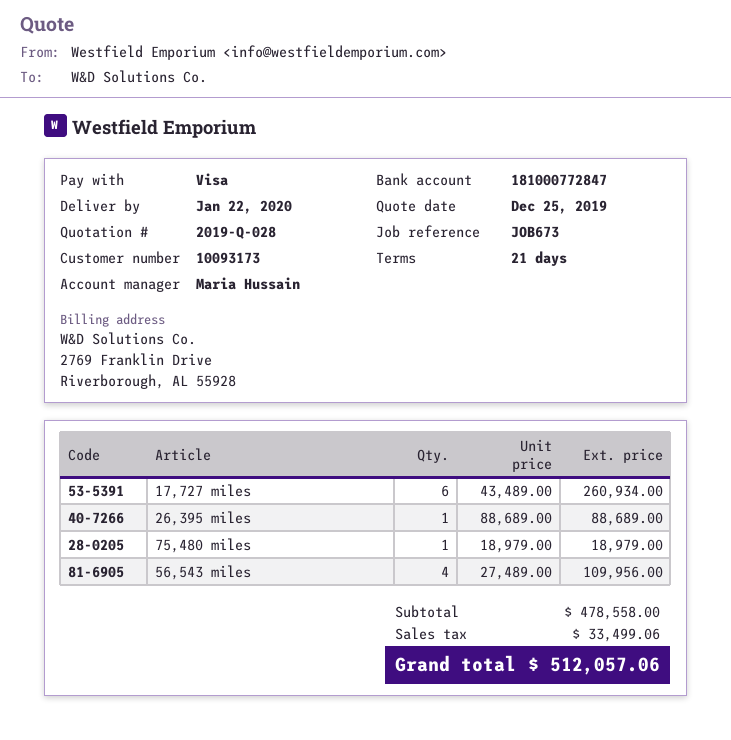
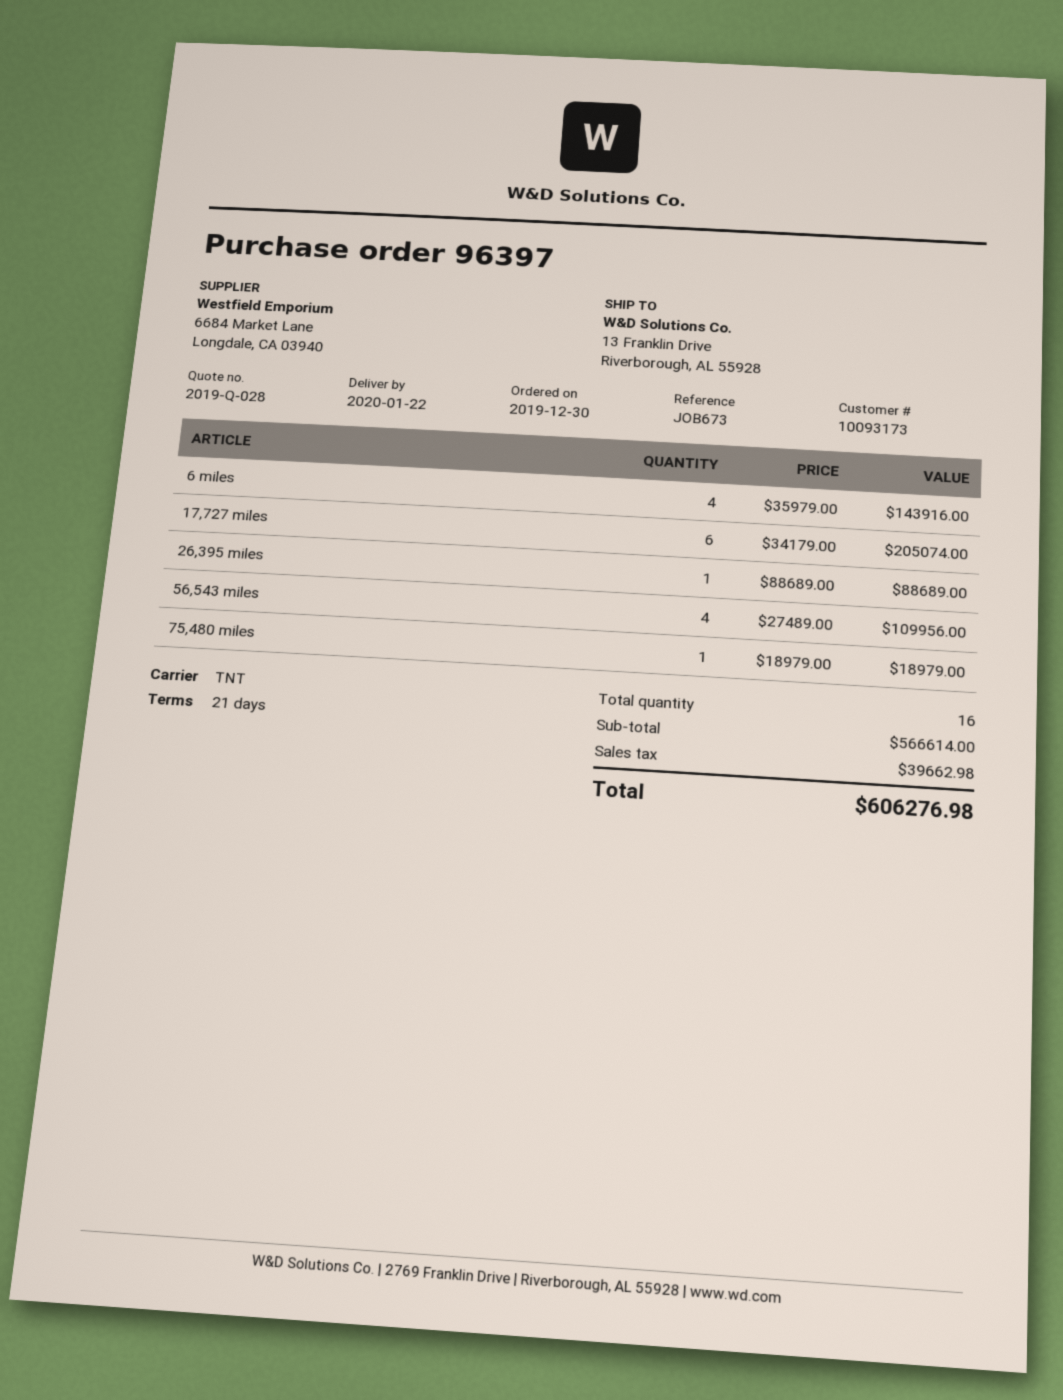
17,727 miles: 6 x 43489.00 = 260934.00 -> 6 x 34179.00 = 205074.00
6 miles: none -> 4 x 35979.00 = 143916.00
subtotal: 478558.00 -> 566614.00
tax: 33499.06 -> 39662.98
total: 512057.06 -> 606276.98

